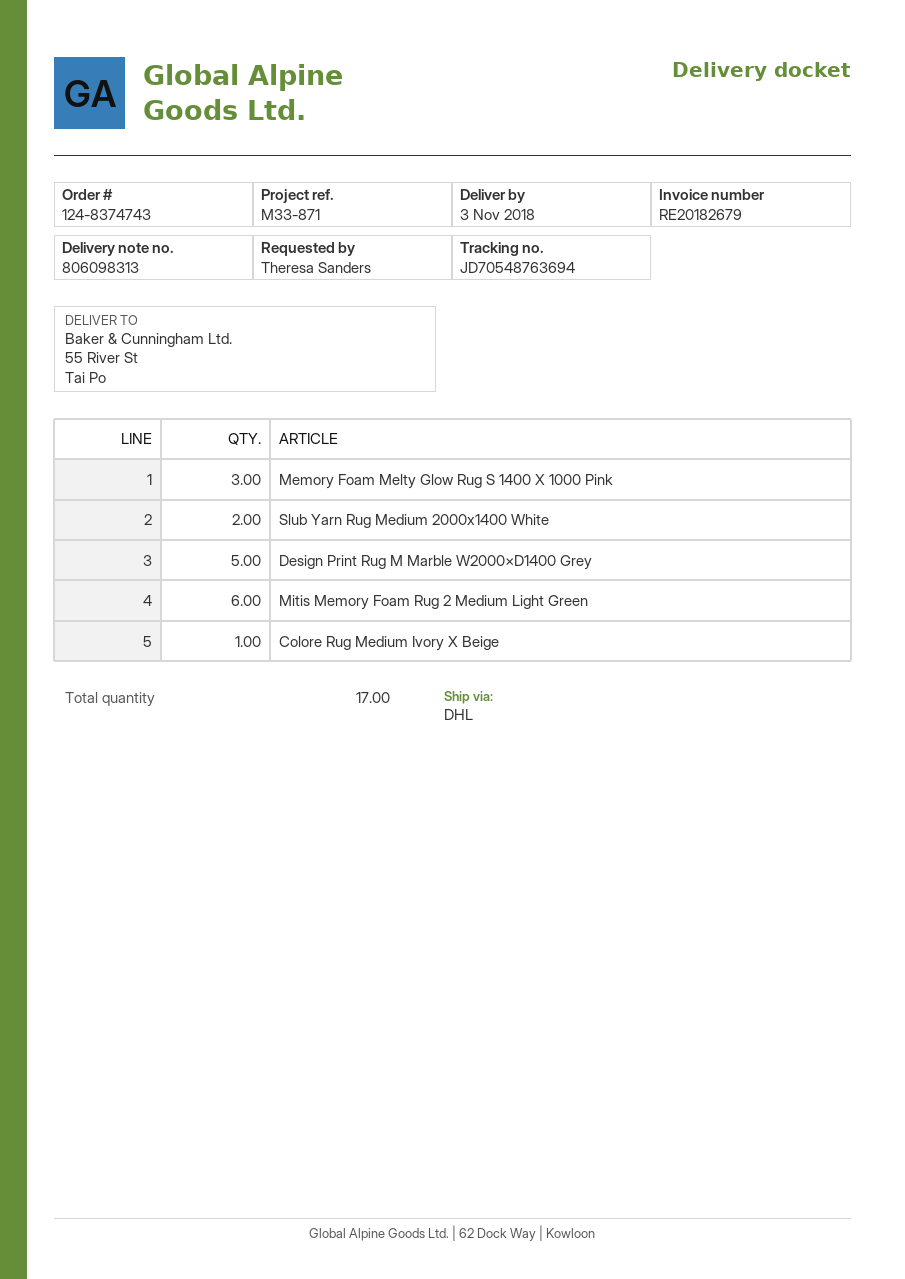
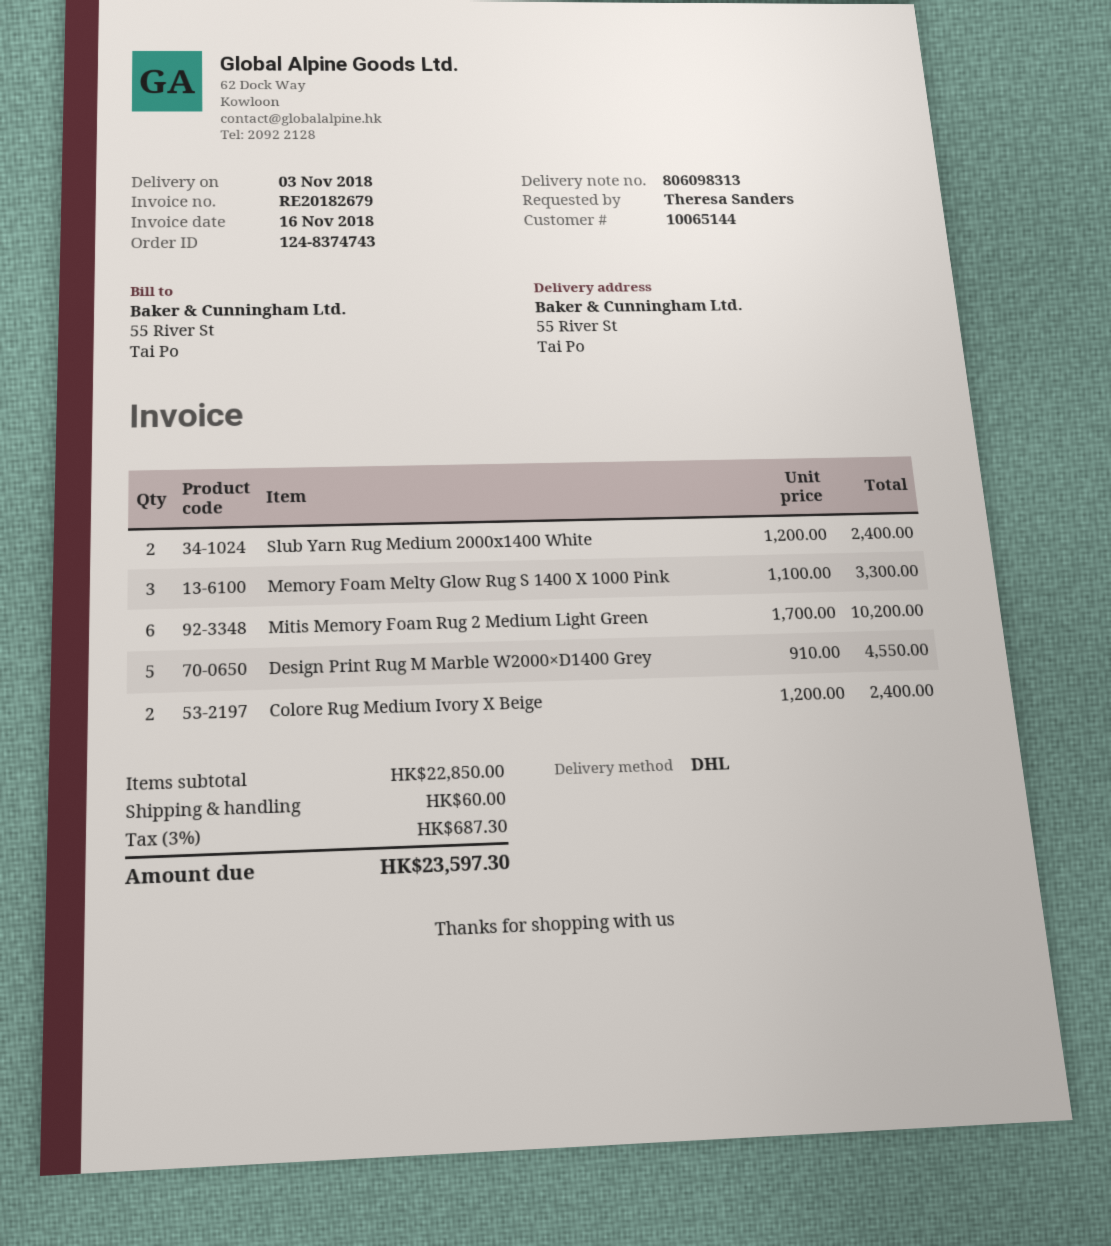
Colore Rug Medium Ivory X Beige: 1 -> 2

